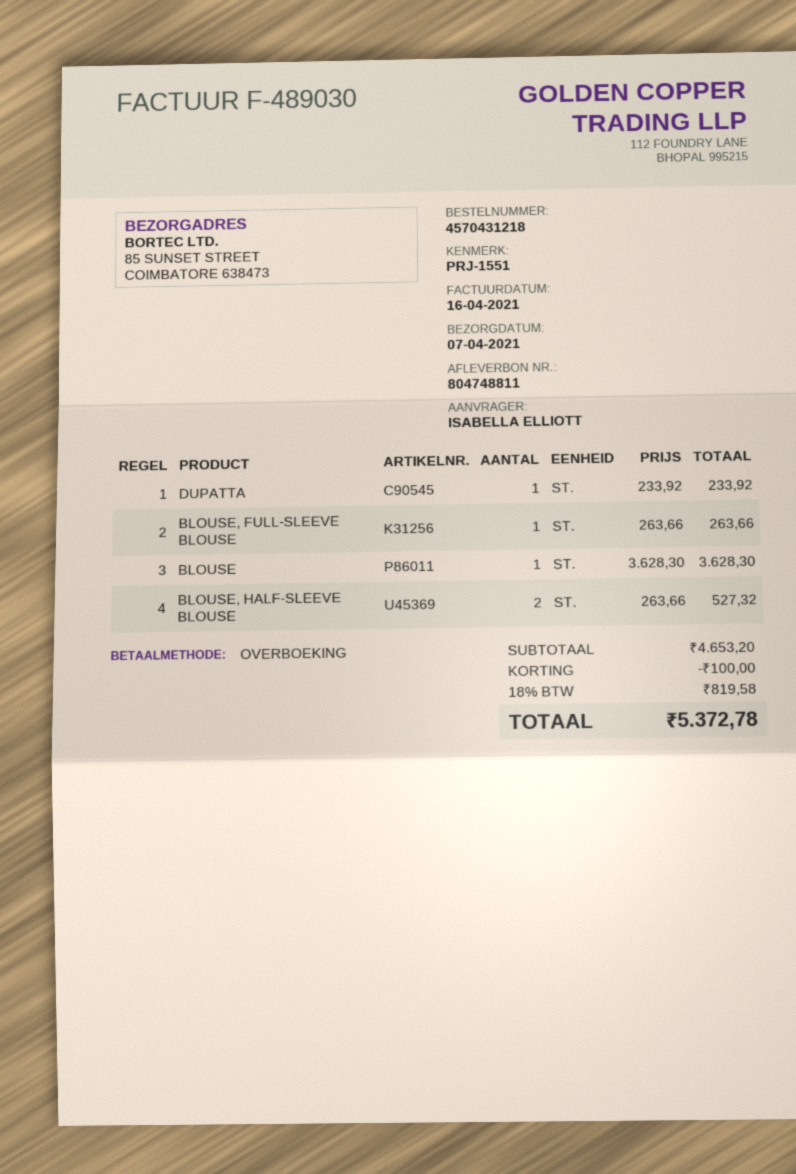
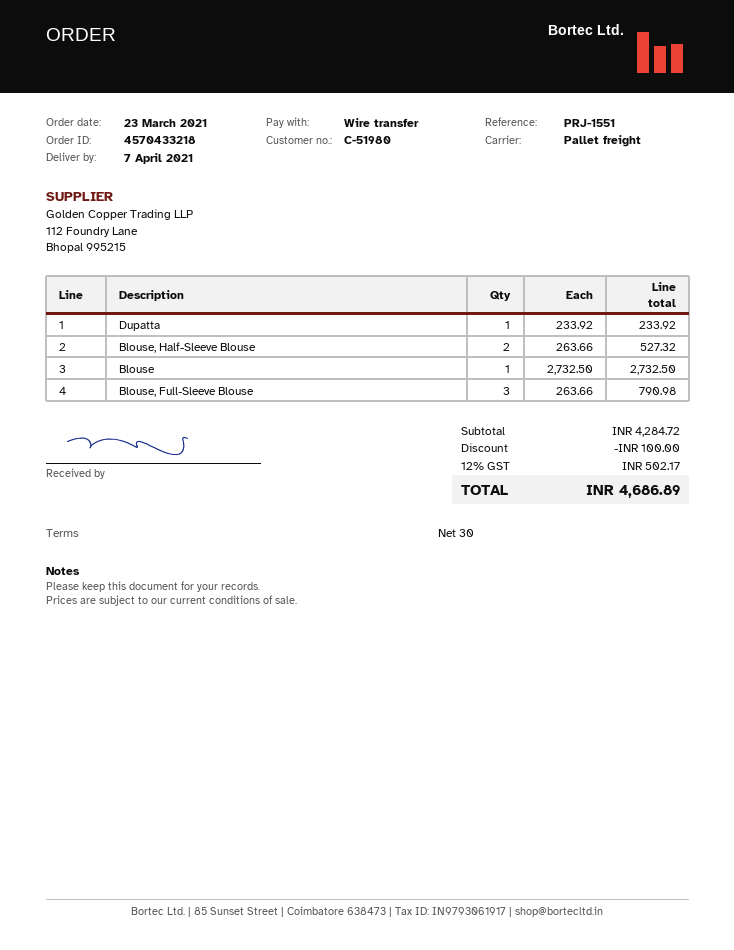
order number: 4570431218 -> 4570433218
BLOUSE, FULL-SLEEVE BLOUSE: 1 x 263.66 = 263.66 -> 3 x 263.66 = 790.98
BLOUSE: 1 x 3628.30 = 3628.30 -> 1 x 2732.50 = 2732.50
subtotal: 4653.20 -> 4284.72
tax: 18% = 819.58 -> 12% = 502.17
total: 5372.78 -> 4686.89

